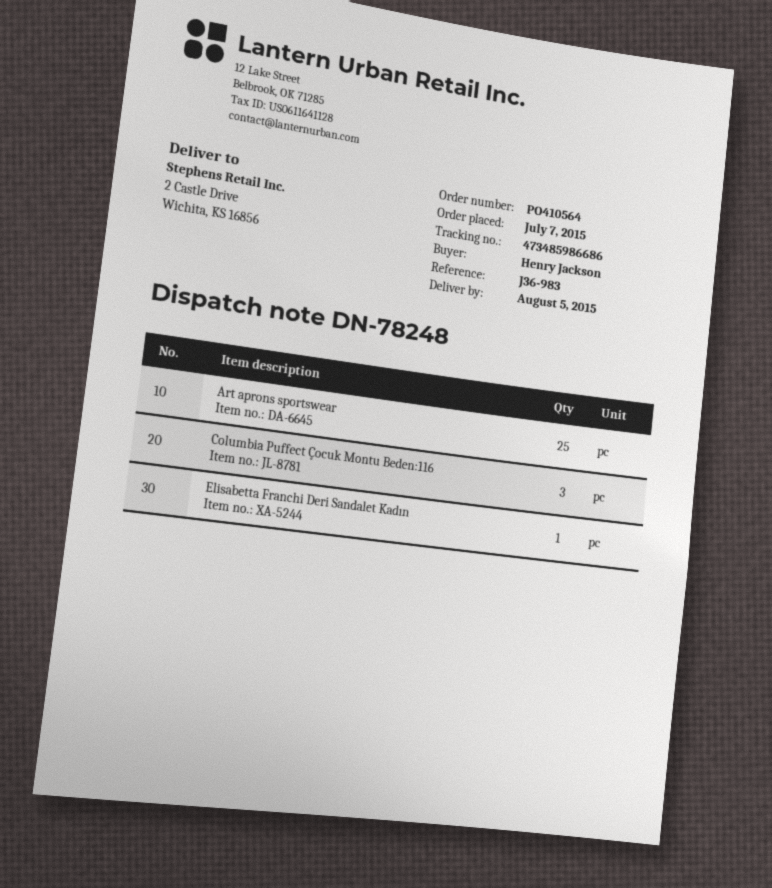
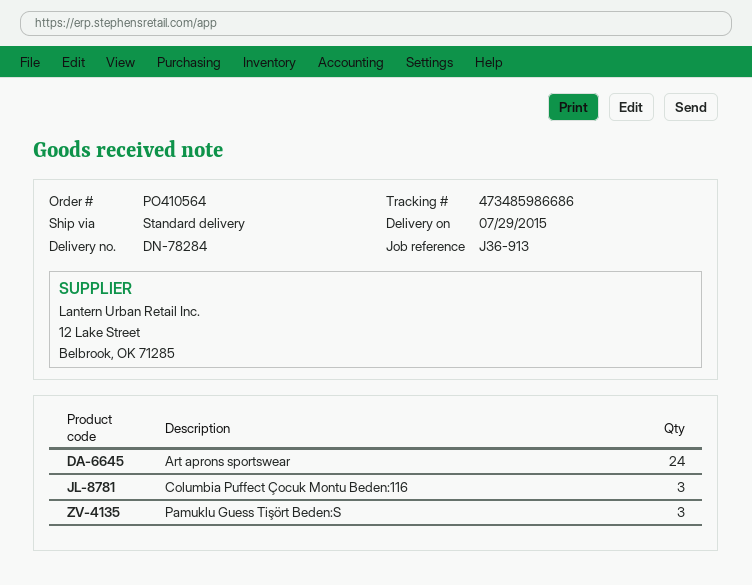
delivery note number: DN-78248 -> DN-78284
delivery date: 2015-08-05 -> 2015-07-29
reference: J36-983 -> J36-913
Art aprons sportswear: 25 -> 24
Elisabetta Franchi Deri Sandalet Kadın: 1 -> none
Pamuklu Guess Tişört Beden:S: none -> 3

